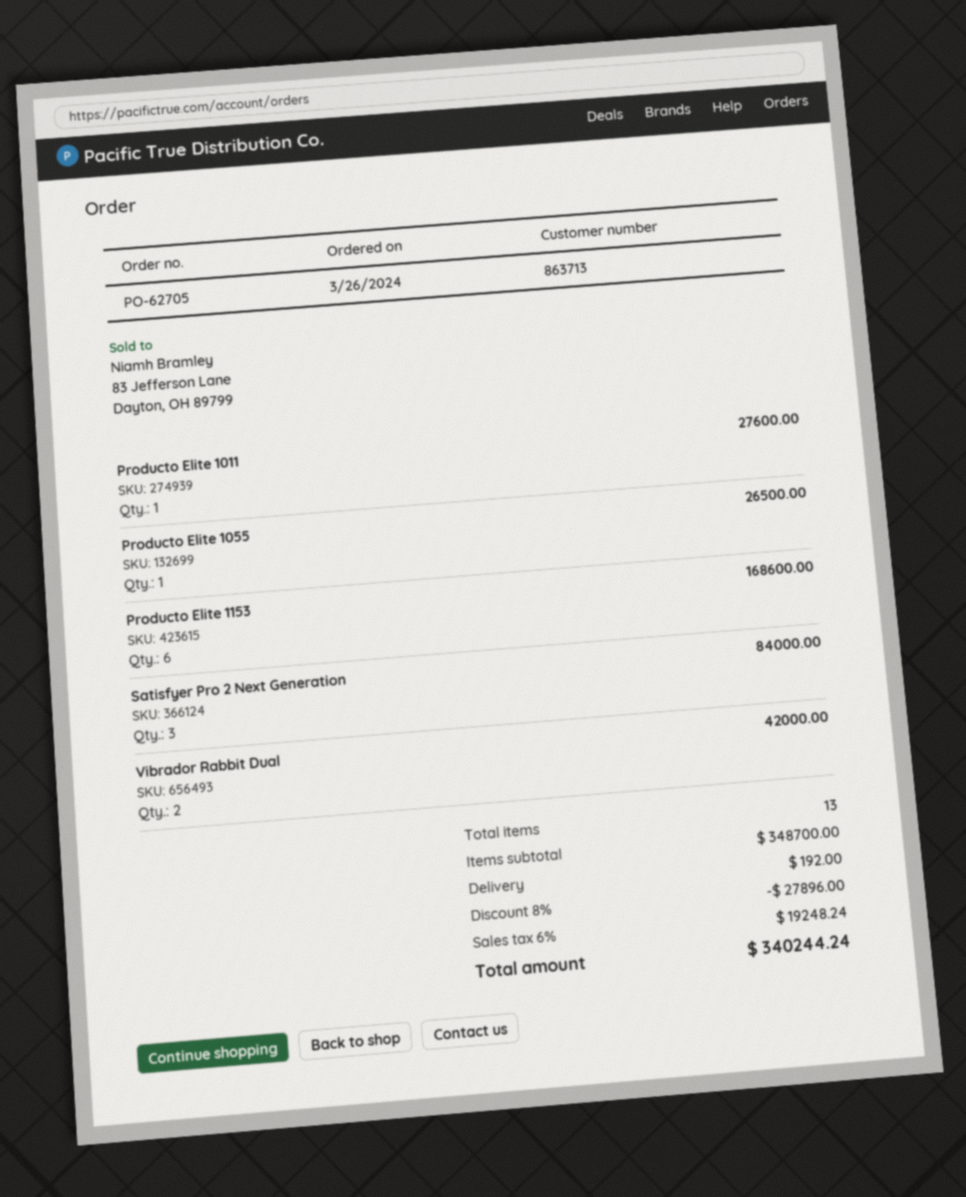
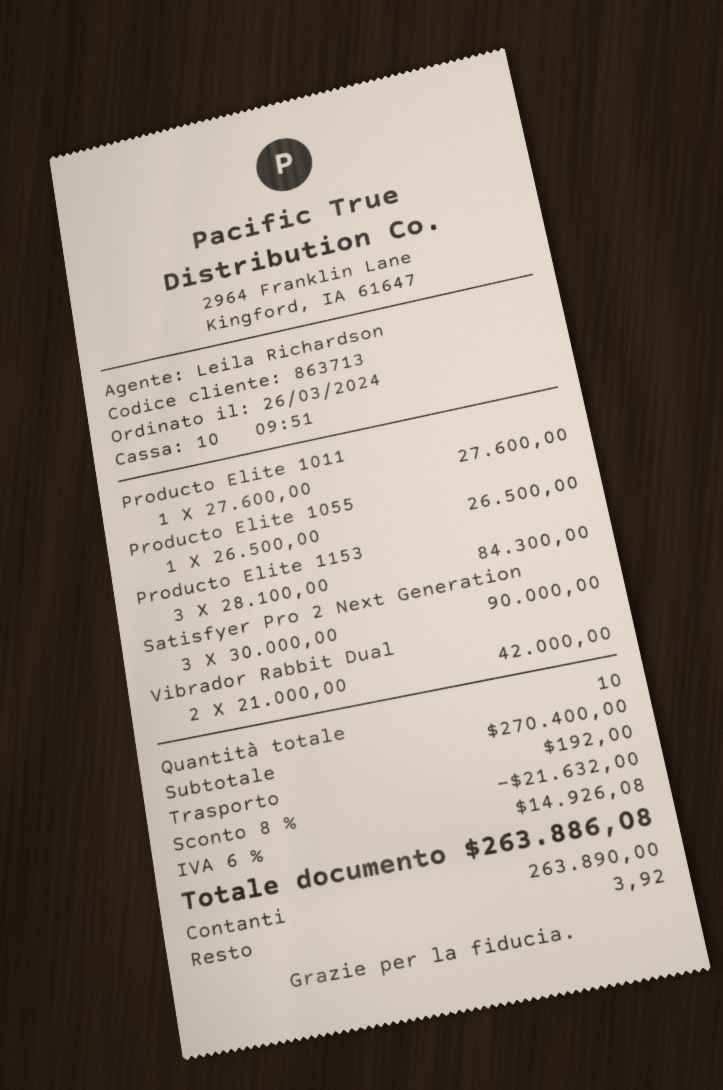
Producto Elite 1153: 6 for 168600.00 -> 3 for 84300.00
Satisfyer Pro 2 Next Generation: 3 for 84000.00 -> 3 for 90000.00
total quantity: 13 -> 10
subtotal: 348700.00 -> 270400.00
discount: 8% = 27896.00 -> 8% = 21632.00
tax: 6% = 19248.24 -> 6% = 14926.08
total: 340244.24 -> 263886.08

